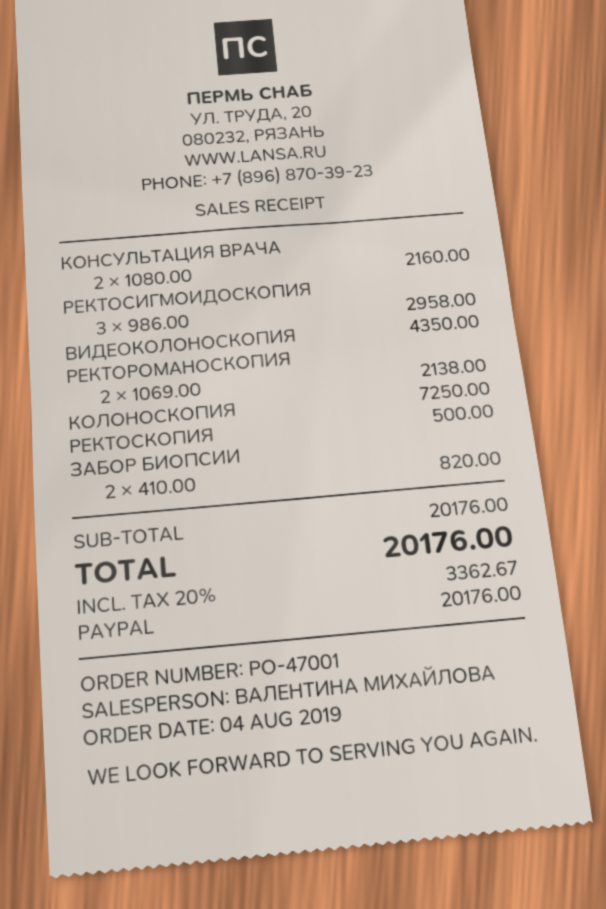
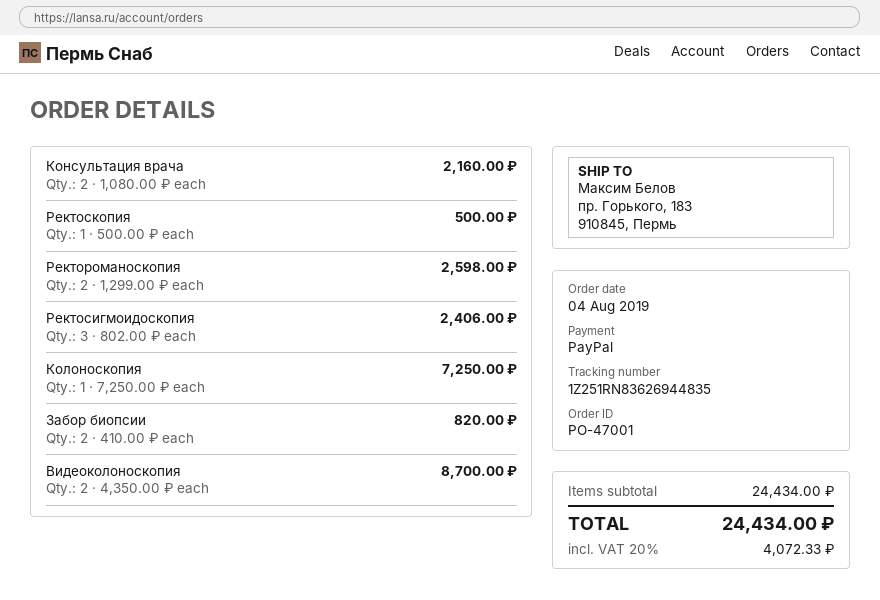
РЕКТОСИГМОИДОСКОПИЯ: 3 x 986.00 = 2958.00 -> 3 x 802.00 = 2406.00
ВИДЕОКОЛОНОСКОПИЯ: 1 x 4350.00 = 4350.00 -> 2 x 4350.00 = 8700.00
РЕКТОРОМАНОСКОПИЯ: 2 x 1069.00 = 2138.00 -> 2 x 1299.00 = 2598.00
subtotal: 20176.00 -> 24434.00
tax: 20% = 3362.67 -> 20% = 4072.33
total: 20176.00 -> 24434.00

